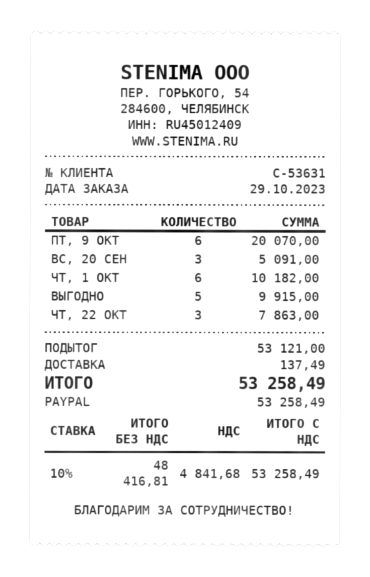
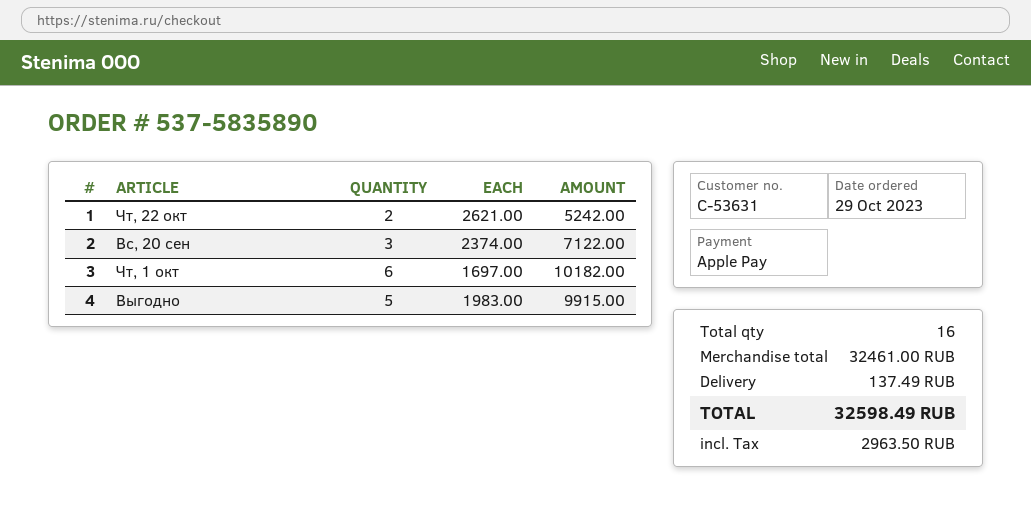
payment method: PayPal -> Apple Pay
ПТ, 9 ОКТ: 6 for 20070.00 -> none
ВС, 20 СЕН: 3 for 5091.00 -> 3 for 7122.00
ЧТ, 22 ОКТ: 3 for 7863.00 -> 2 for 5242.00
subtotal: 53121.00 -> 32461.00
tax: 4841.68 -> 2963.50
total: 53258.49 -> 32598.49

